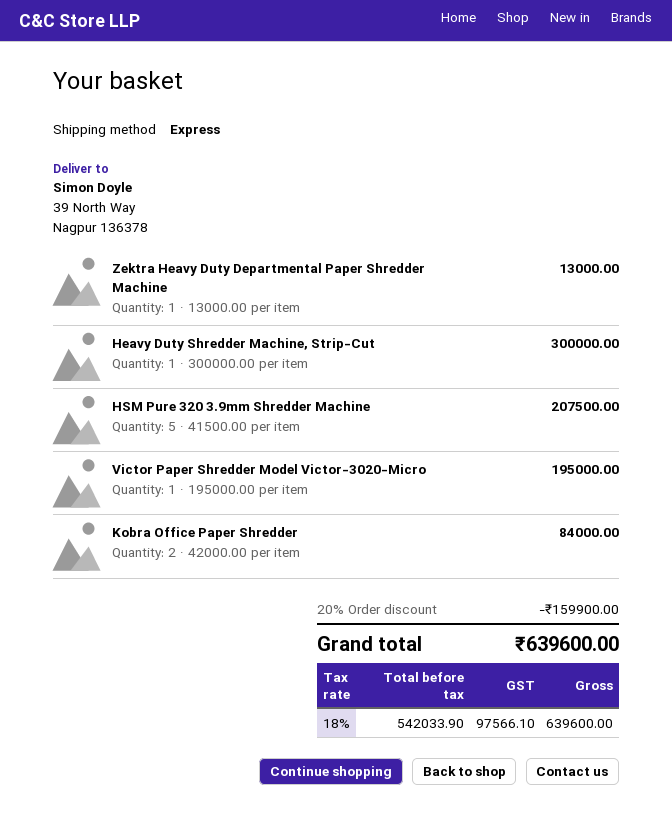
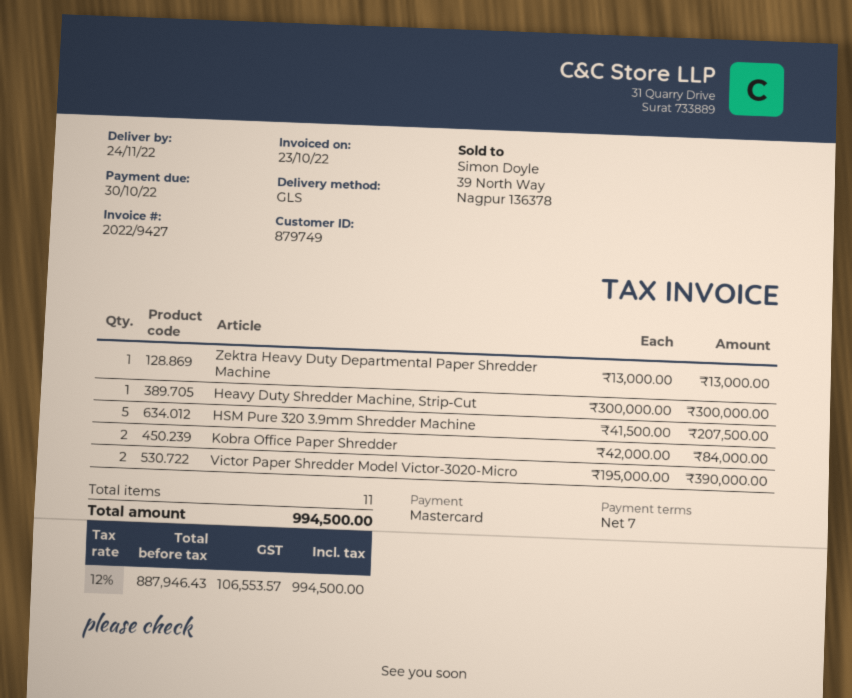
shipping method: express -> GLS
Victor Paper Shredder Model Victor-3020-Micro: 1 x 195000.00 = 195000.00 -> 2 x 195000.00 = 390000.00
discount: 20% = 159900.00 -> none
net: 542033.90 -> 887946.43
tax: 18% = 97566.10 -> 12% = 106553.57
total: 639600.00 -> 994500.00

